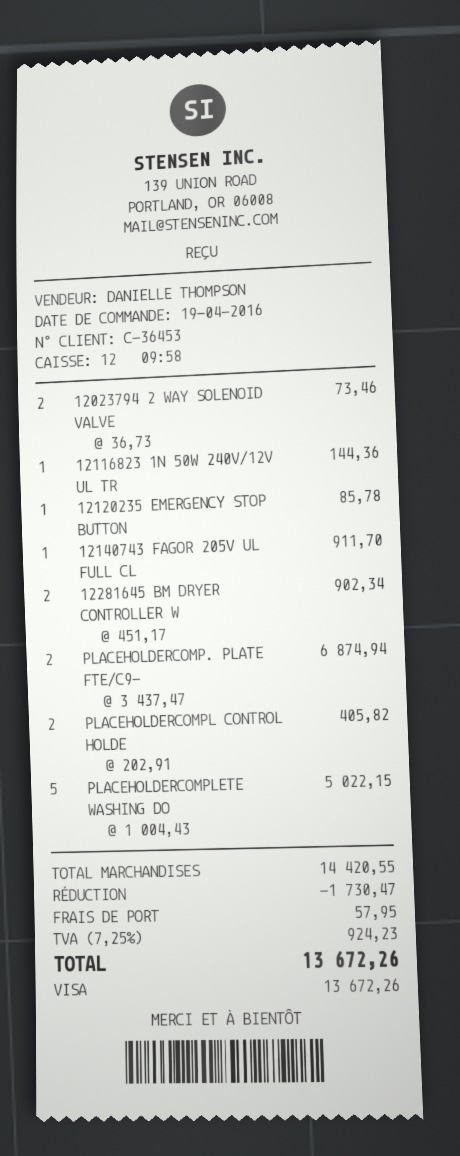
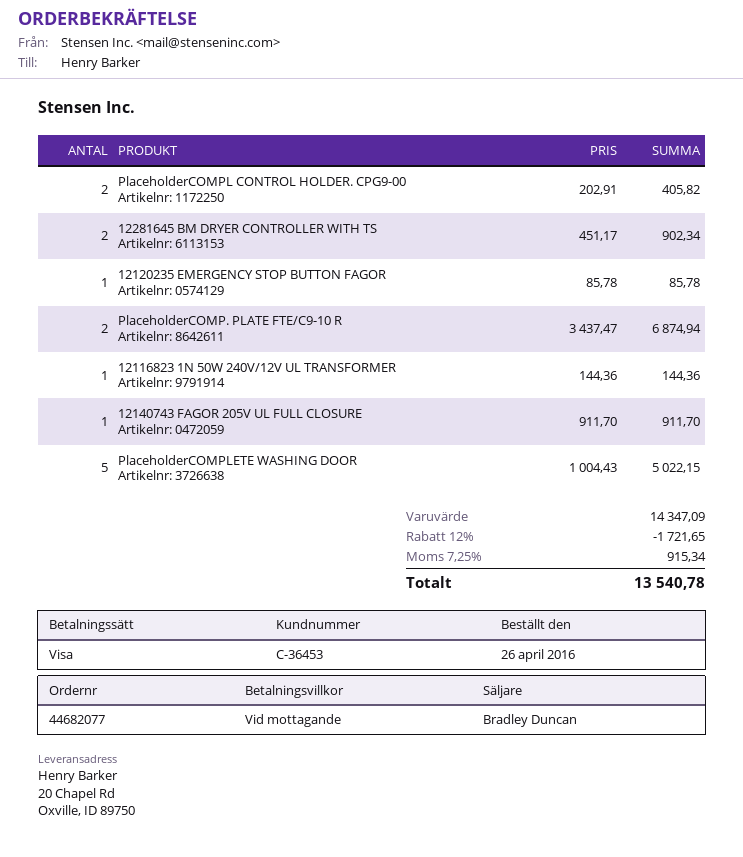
order date: 2016-04-19 -> 2016-04-26
sales rep: DANIELLE THOMPSON -> Bradley Duncan
12023794 2 WAY SOLENOID VALVE: 2 x 36.73 = 73.46 -> none
subtotal: 14420.55 -> 14347.09
discount: 1730.47 -> 1721.65
shipping: 57.95 -> none
tax: 7.25% = 924.23 -> 7.25% = 915.34
total: 13672.26 -> 13540.78

